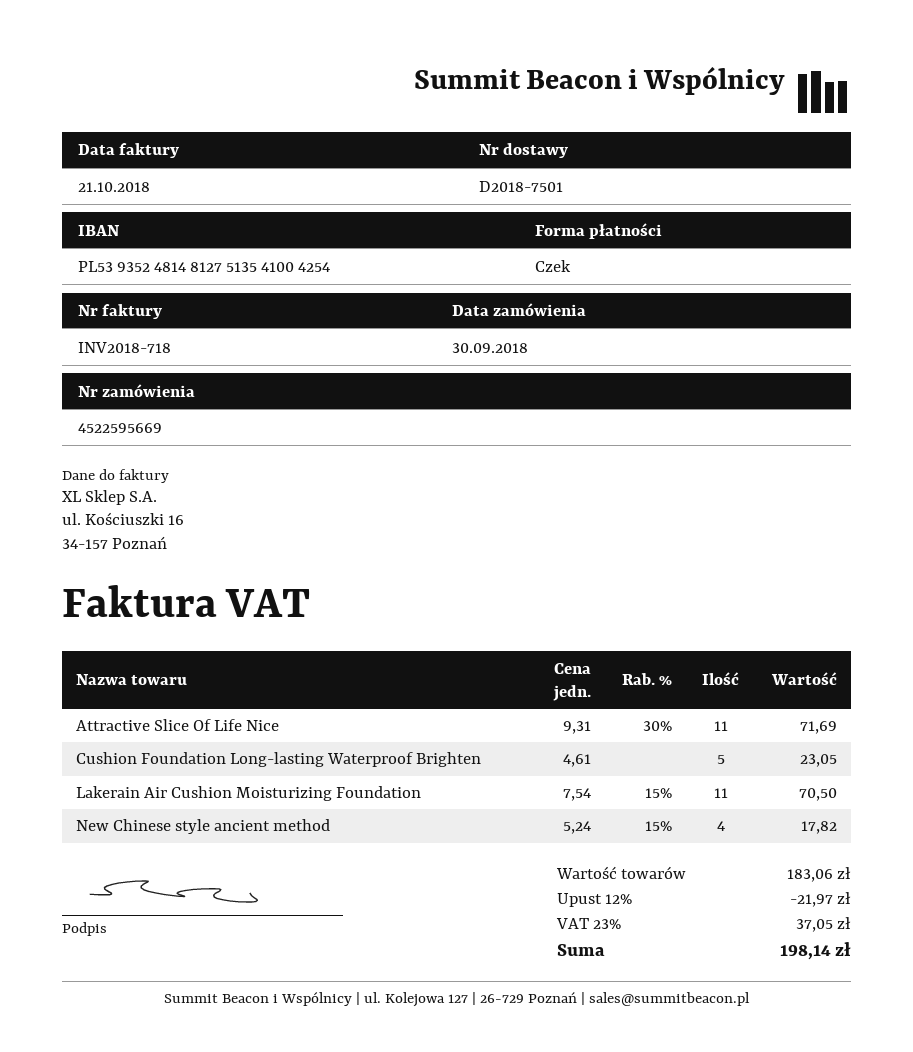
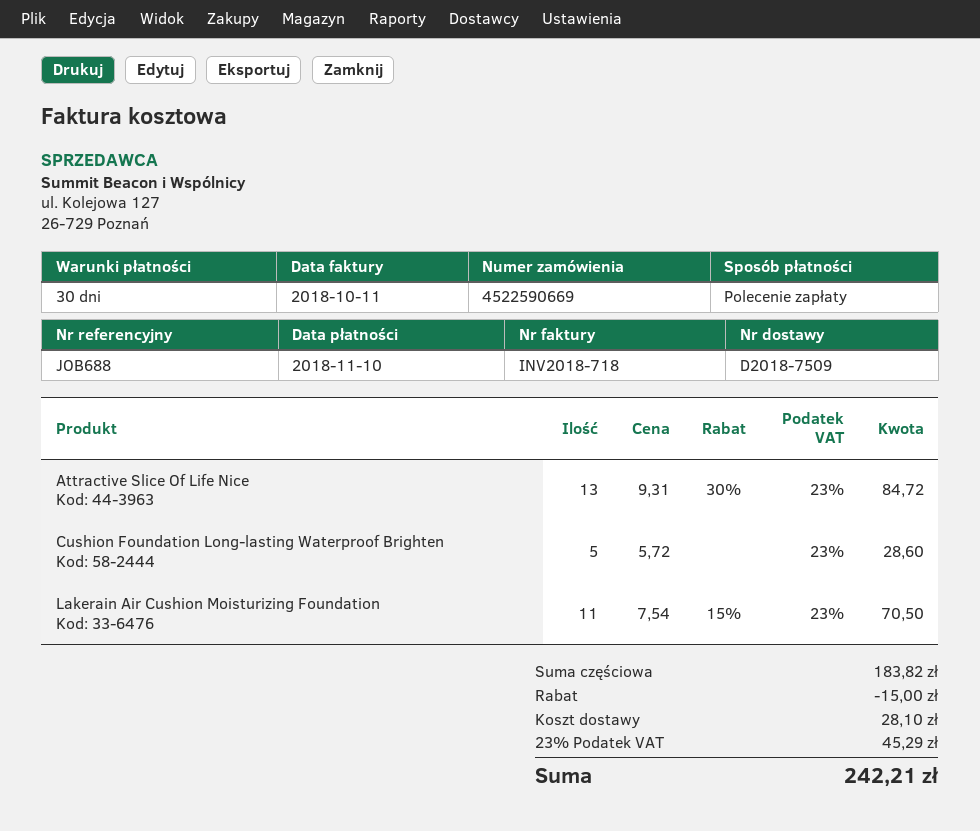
order number: 4522595669 -> 4522590669
delivery note number: D2018-7501 -> D2018-7509
invoice date: 2018-10-21 -> 2018-10-11
payment method: cheque -> direct debit
Attractive Slice Of Life Nice: 11 x 9.31 - 30% = 71.69 -> 13 x 9.31 - 30% = 84.72
Cushion Foundation Long-lasting Waterproof Brighten: 5 x 4.61 = 23.05 -> 5 x 5.72 = 28.60
New Chinese style ancient method: 4 x 5.24 - 15% = 17.82 -> none
subtotal: 183.06 -> 183.82
discount: 21.97 -> 15.00
shipping: none -> 28.10
tax: 23% = 37.05 -> 23% = 45.29
total: 198.14 -> 242.21

